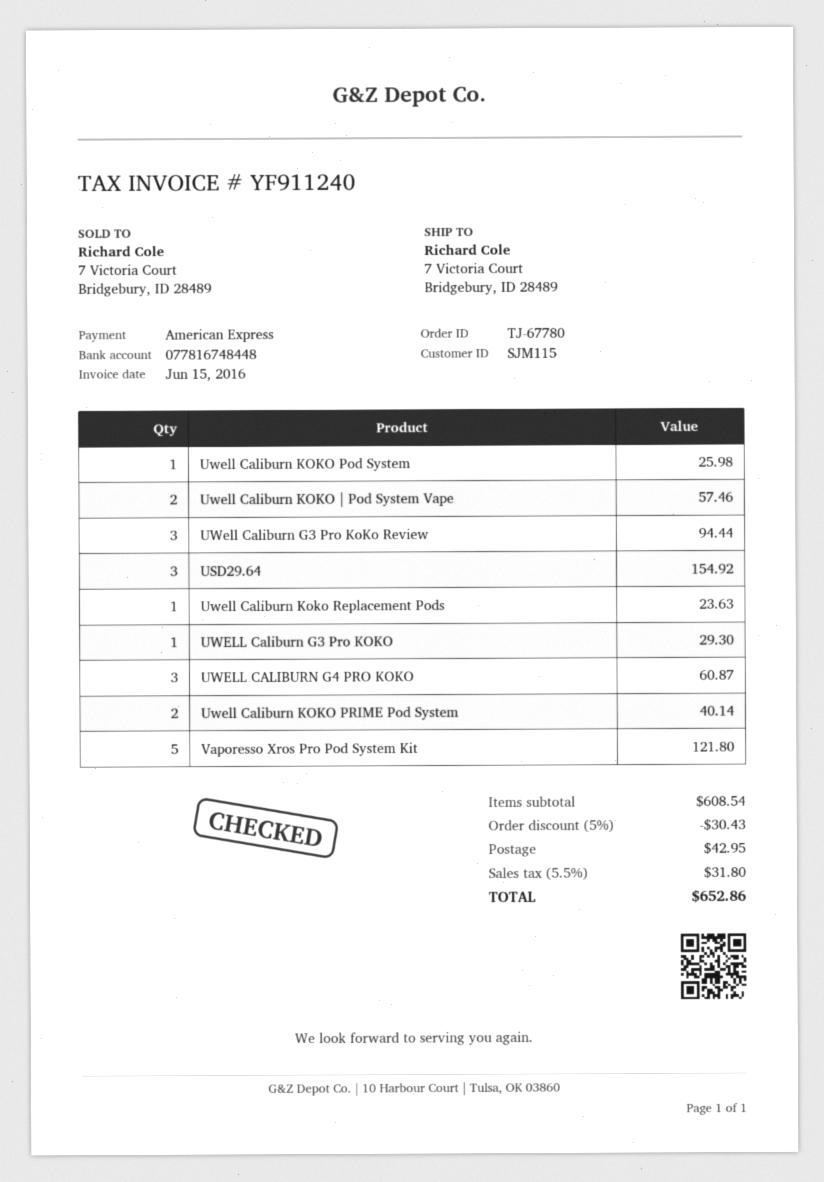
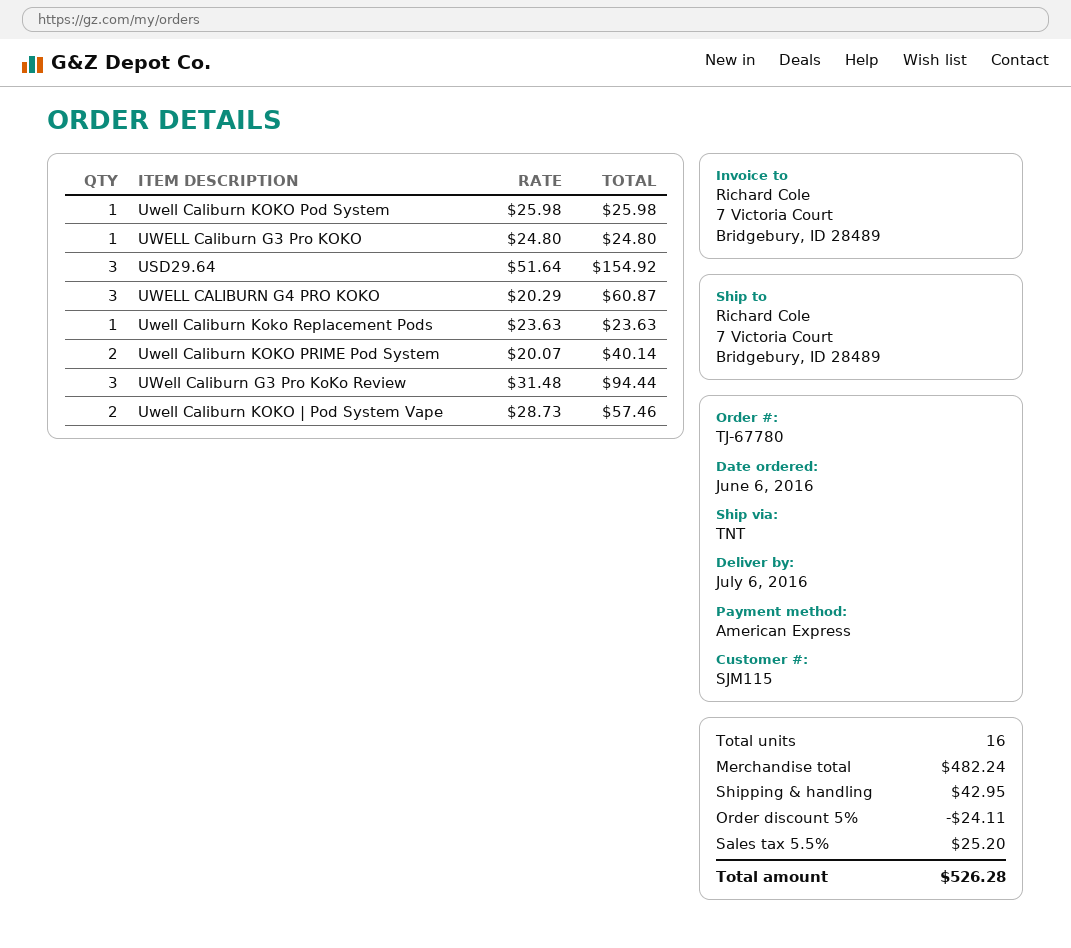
UWELL Caliburn G3 Pro KOKO: 1 for 29.30 -> 1 for 24.80
Vaporesso Xros Pro Pod System Kit: 5 for 121.80 -> none
subtotal: 608.54 -> 482.24
discount: 5% = 30.43 -> 5% = 24.11
tax: 5.5% = 31.80 -> 5.5% = 25.20
total: 652.86 -> 526.28

